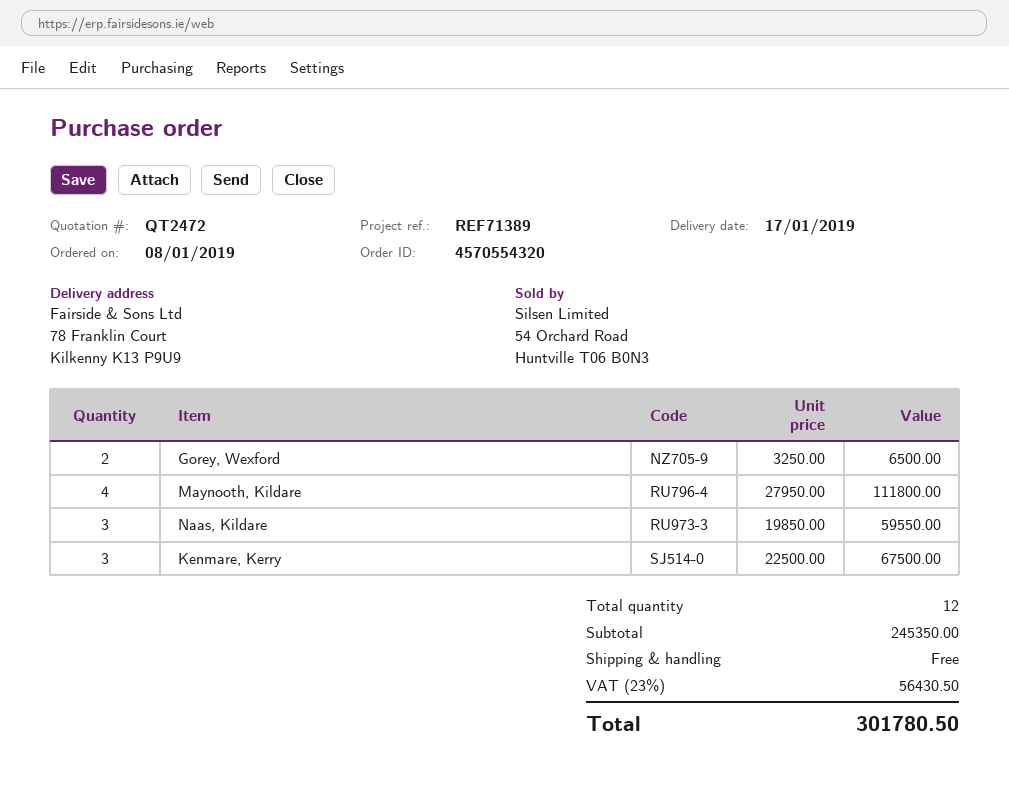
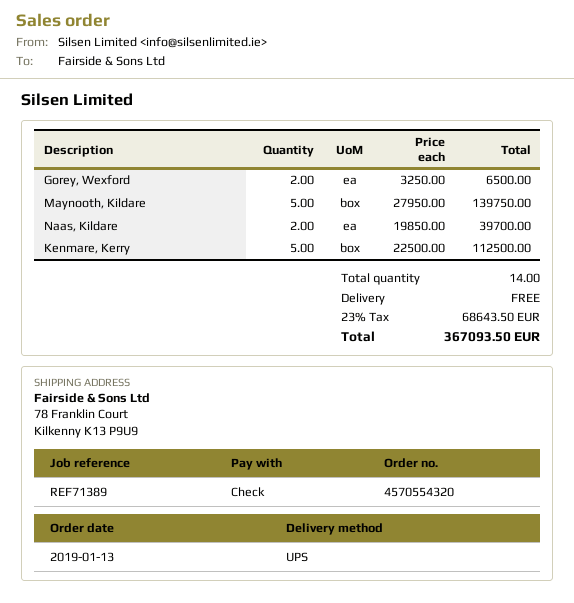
order date: 2019-01-08 -> 2019-01-13
Maynooth, Kildare: 4 x 27950.00 = 111800.00 -> 5 x 27950.00 = 139750.00
Naas, Kildare: 3 x 19850.00 = 59550.00 -> 2 x 19850.00 = 39700.00
Kenmare, Kerry: 3 x 22500.00 = 67500.00 -> 5 x 22500.00 = 112500.00
total quantity: 12 -> 14
tax: 23% = 56430.50 -> 23% = 68643.50
total: 301780.50 -> 367093.50

